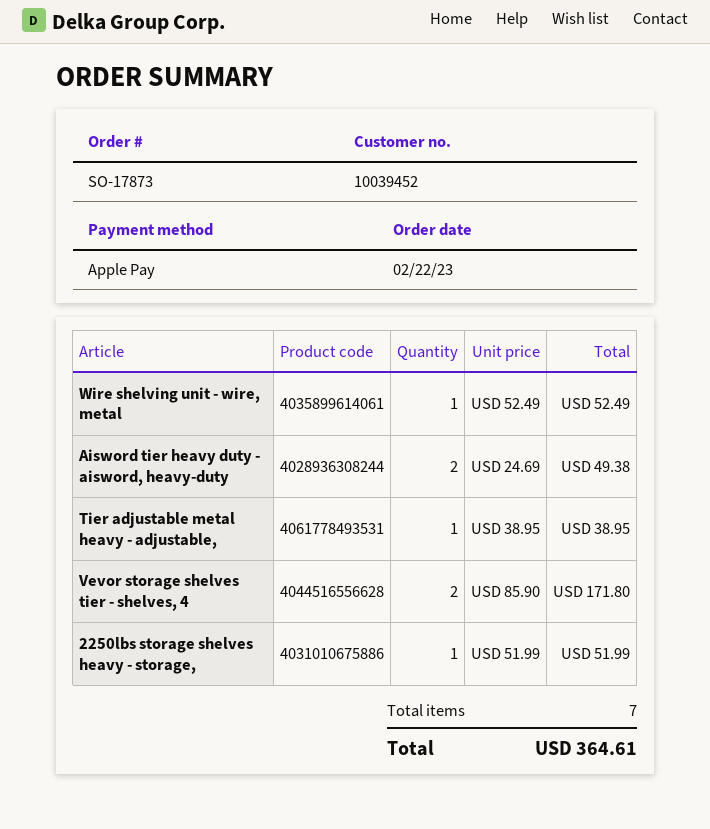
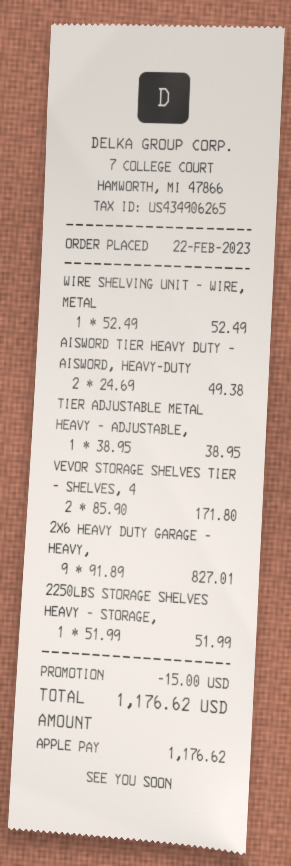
2X6 HEAVY DUTY GARAGE - HEAVY,: none -> 9 x 91.89 = 827.01
discount: none -> 15.00
total: 364.61 -> 1176.62

